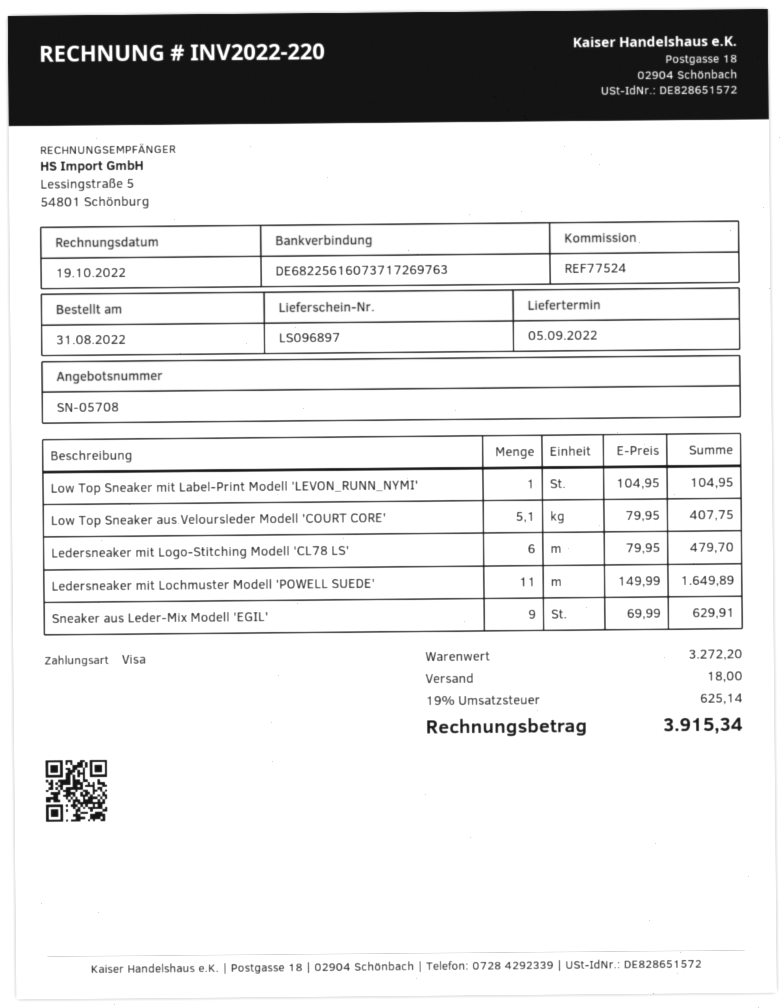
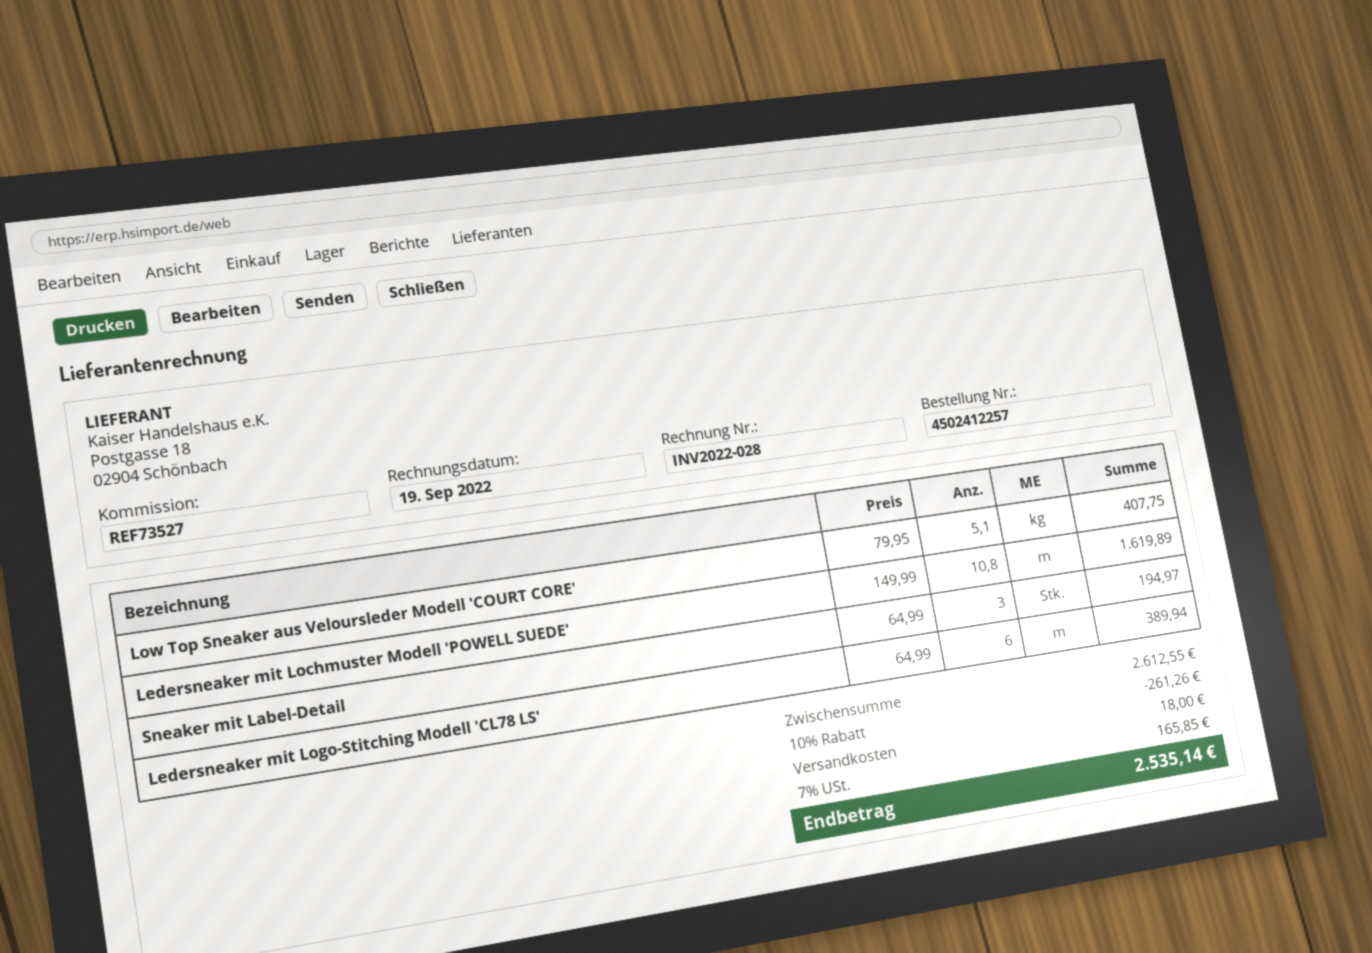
invoice number: INV2022-220 -> INV2022-028
invoice date: 2022-10-19 -> 2022-09-19
reference: REF77524 -> REF73527
Low Top Sneaker mit Label-Print Modell 'LEVON_RUNN_NYMI': 1 x 104.95 = 104.95 -> none
Ledersneaker mit Logo-Stitching Modell 'CL78 LS': 6 x 79.95 = 479.70 -> 6 x 64.99 = 389.94
Ledersneaker mit Lochmuster Modell 'POWELL SUEDE': 11 x 149.99 = 1649.89 -> 10.8 x 149.99 = 1619.89
Sneaker aus Leder-Mix Modell 'EGIL': 9 x 69.99 = 629.91 -> none
Sneaker mit Label-Detail: none -> 3 x 64.99 = 194.97
subtotal: 3272.20 -> 2612.55
discount: none -> 10% = 261.26
tax: 19% = 625.14 -> 7% = 165.85
total: 3915.34 -> 2535.14

